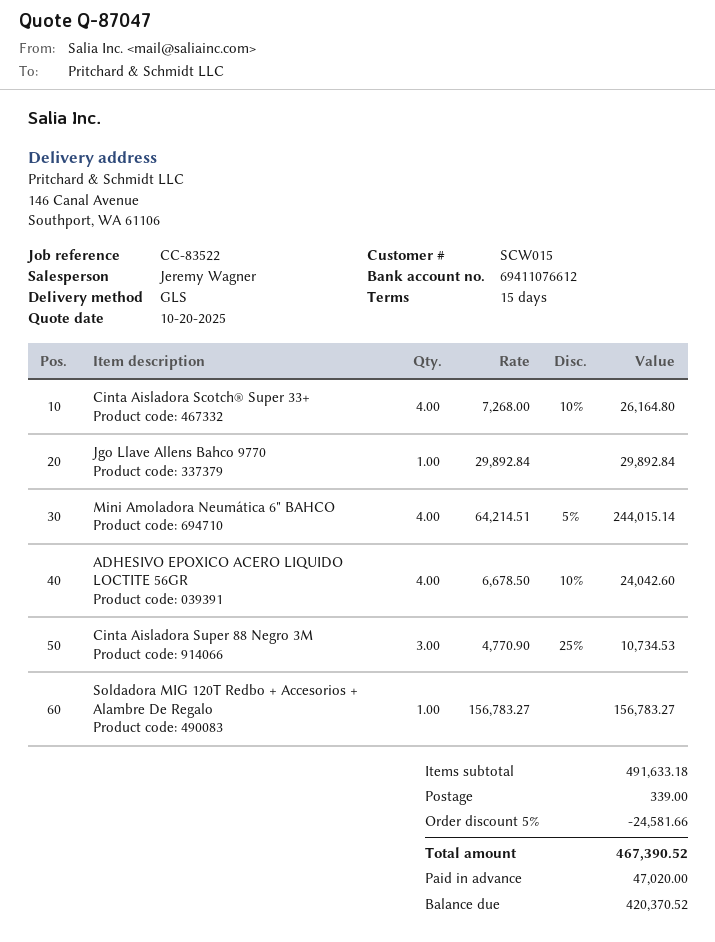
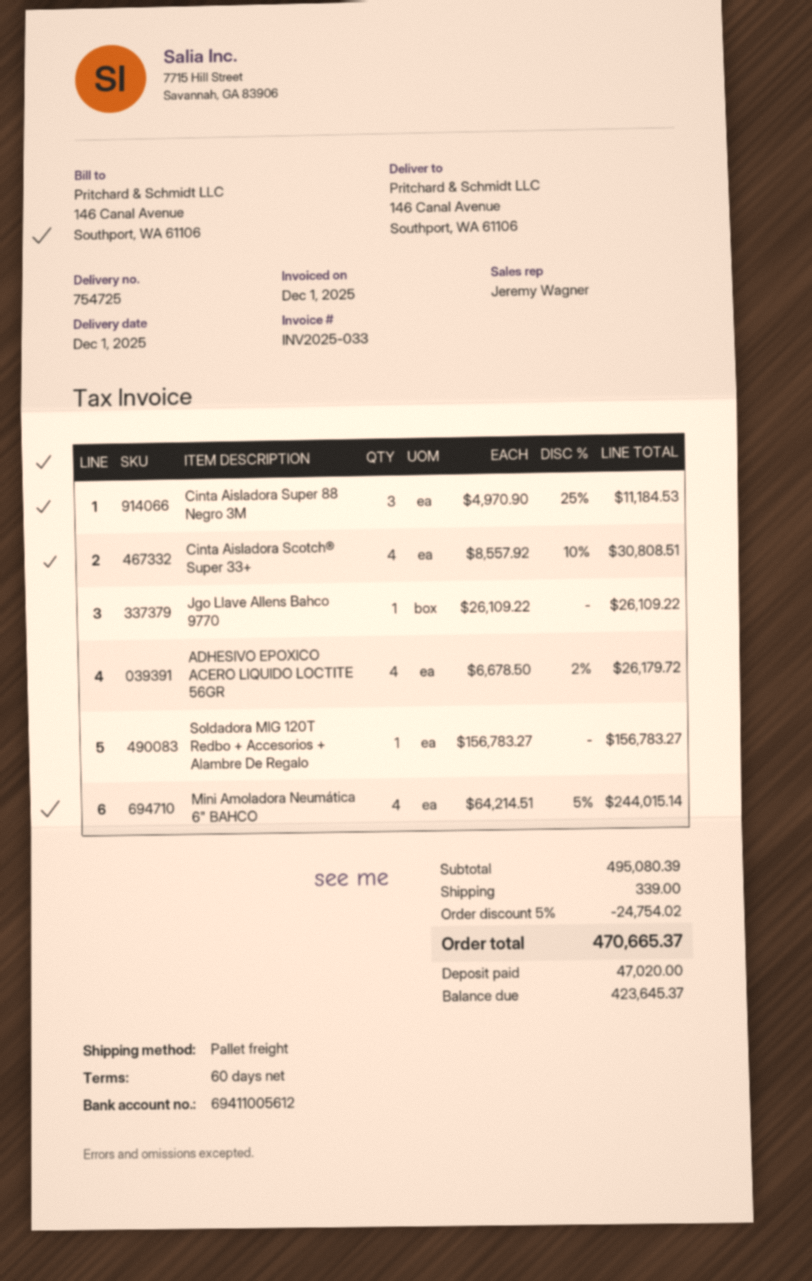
payment terms: 15 days -> 60 days
bank account: 69411076612 -> 69411005612
shipping method: GLS -> pallet freight
Cinta Aisladora Scotch® Super 33+: 4 x 7268.00 - 10% = 26164.80 -> 4 x 8557.92 - 10% = 30808.51
Jgo Llave Allens Bahco 9770: 1 x 29892.84 = 29892.84 -> 1 x 26109.22 = 26109.22
ADHESIVO EPOXICO ACERO LIQUIDO LOCTITE 56GR: 4 x 6678.50 - 10% = 24042.60 -> 4 x 6678.50 - 2% = 26179.72
Cinta Aisladora Super 88 Negro 3M: 3 x 4770.90 - 25% = 10734.53 -> 3 x 4970.90 - 25% = 11184.53
subtotal: 491633.18 -> 495080.39
discount: 5% = 24581.66 -> 5% = 24754.02
total: 467390.52 -> 470665.37
balance: 420370.52 -> 423645.37

